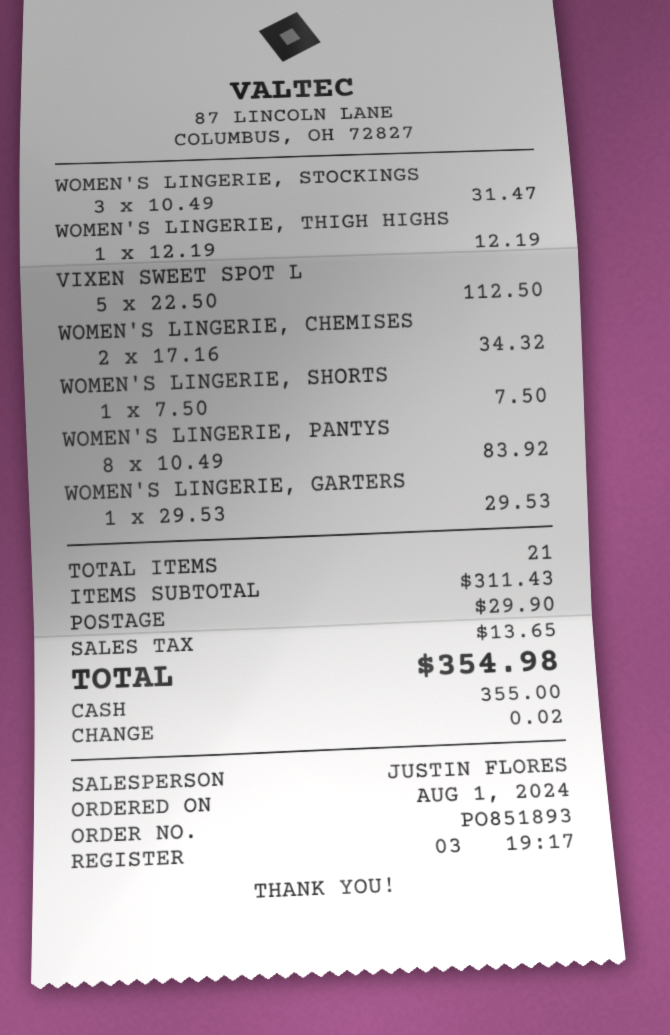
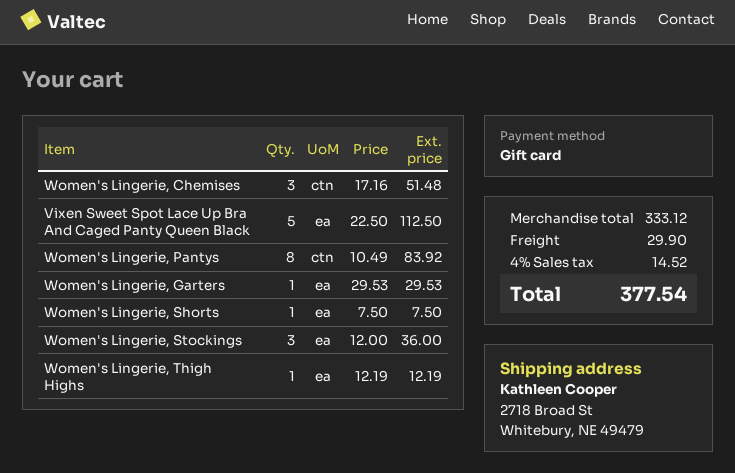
payment method: cash -> gift card
WOMEN'S LINGERIE, STOCKINGS: 3 x 10.49 = 31.47 -> 3 x 12.00 = 36.00
WOMEN'S LINGERIE, CHEMISES: 2 x 17.16 = 34.32 -> 3 x 17.16 = 51.48
subtotal: 311.43 -> 333.12
tax: 13.65 -> 14.52
total: 354.98 -> 377.54

